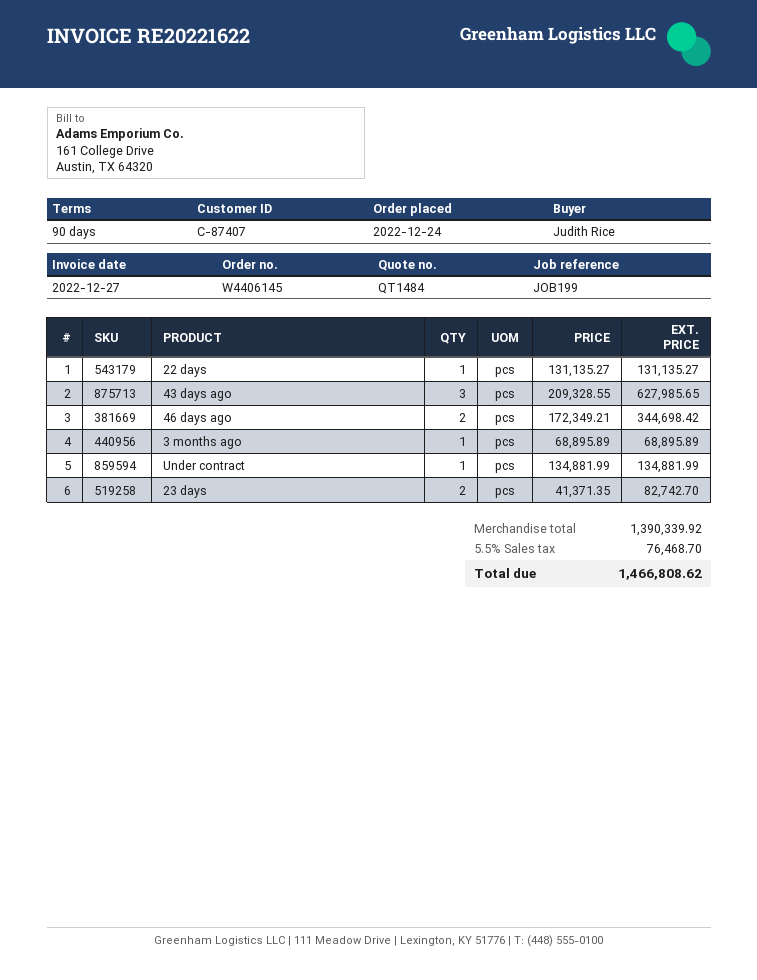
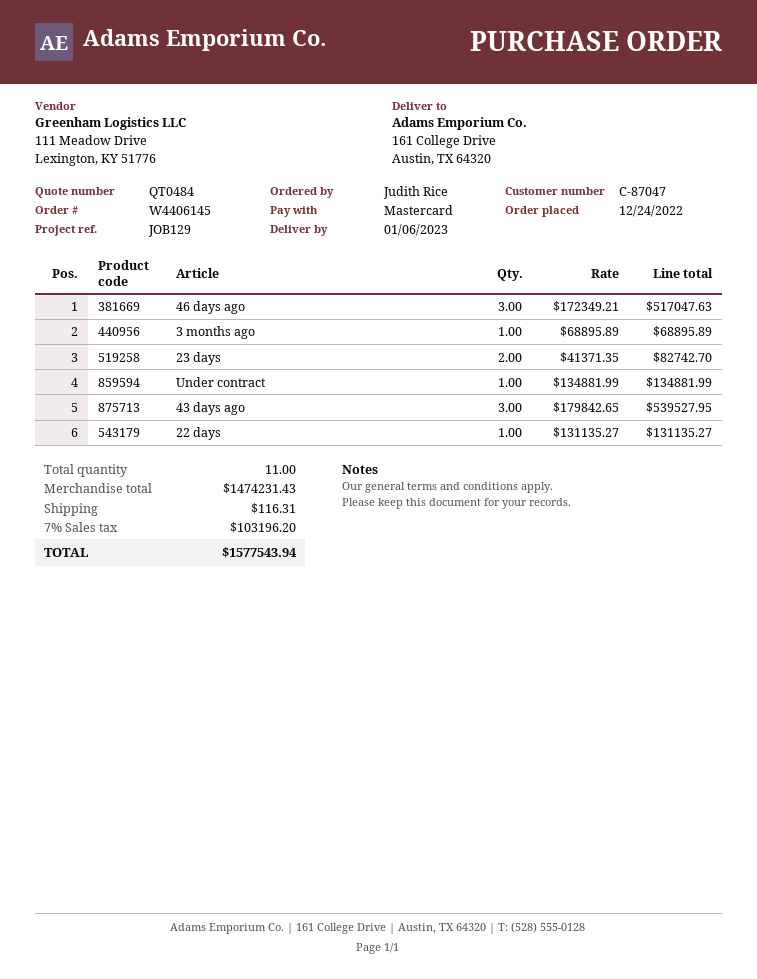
quote number: QT1484 -> QT0484
customer number: C-87407 -> C-87047
reference: JOB199 -> JOB129
43 days ago: 3 x 209328.55 = 627985.65 -> 3 x 179842.65 = 539527.95
46 days ago: 2 x 172349.21 = 344698.42 -> 3 x 172349.21 = 517047.63
subtotal: 1390339.92 -> 1474231.43
shipping: none -> 116.31
tax: 5.5% = 76468.70 -> 7% = 103196.20
total: 1466808.62 -> 1577543.94

